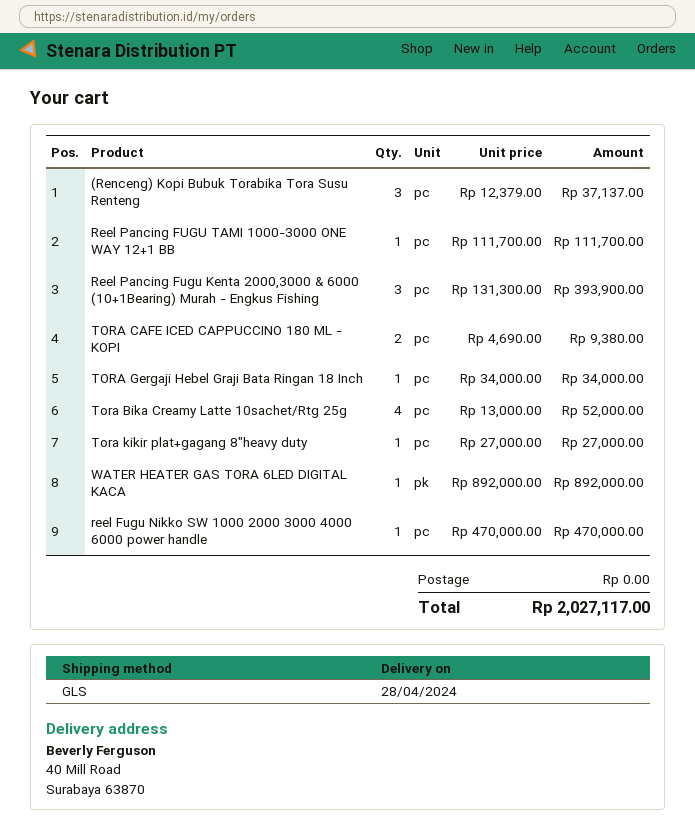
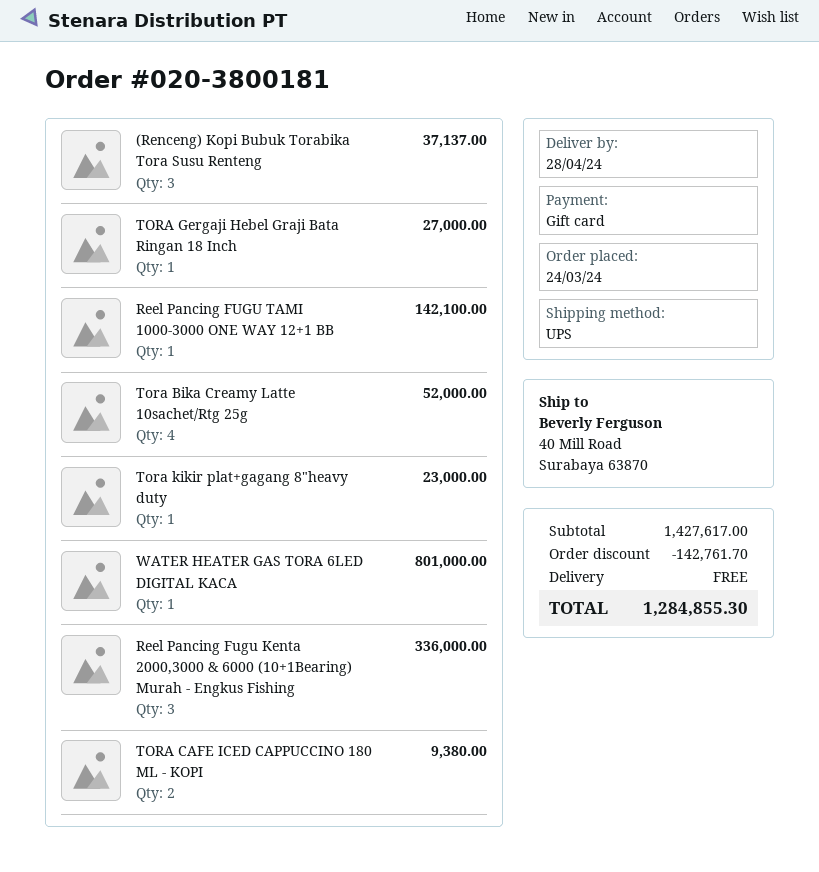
shipping method: GLS -> UPS
Reel Pancing FUGU TAMI 1000-3000 ONE WAY 12+1 BB: 1 for 111700.00 -> 1 for 142100.00
Reel Pancing Fugu Kenta 2000,3000 & 6000 (10+1Bearing) Murah - Engkus Fishing: 3 for 393900.00 -> 3 for 336000.00
TORA Gergaji Hebel Graji Bata Ringan 18 Inch: 1 for 34000.00 -> 1 for 27000.00
Tora kikir plat+gagang 8"heavy duty: 1 for 27000.00 -> 1 for 23000.00
WATER HEATER GAS TORA 6LED DIGITAL KACA: 1 for 892000.00 -> 1 for 801000.00
reel Fugu Nikko SW 1000 2000 3000 4000 6000 power handle: 1 for 470000.00 -> none
discount: none -> 142761.70
total: 2027117.00 -> 1284855.30

